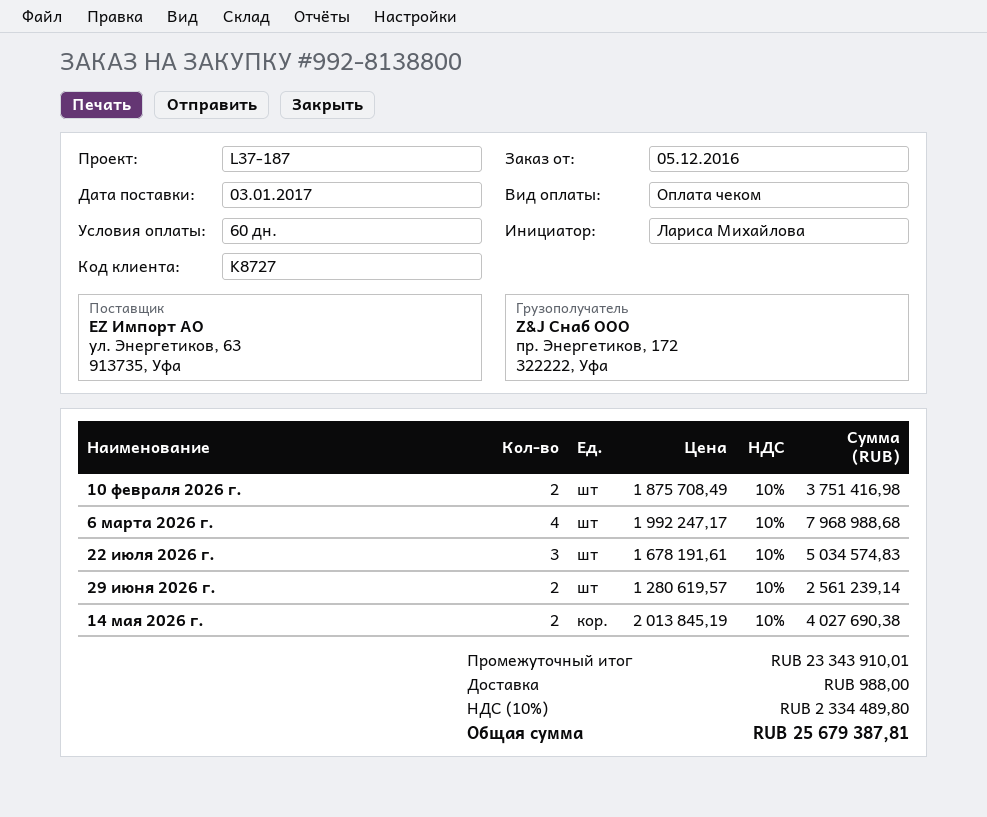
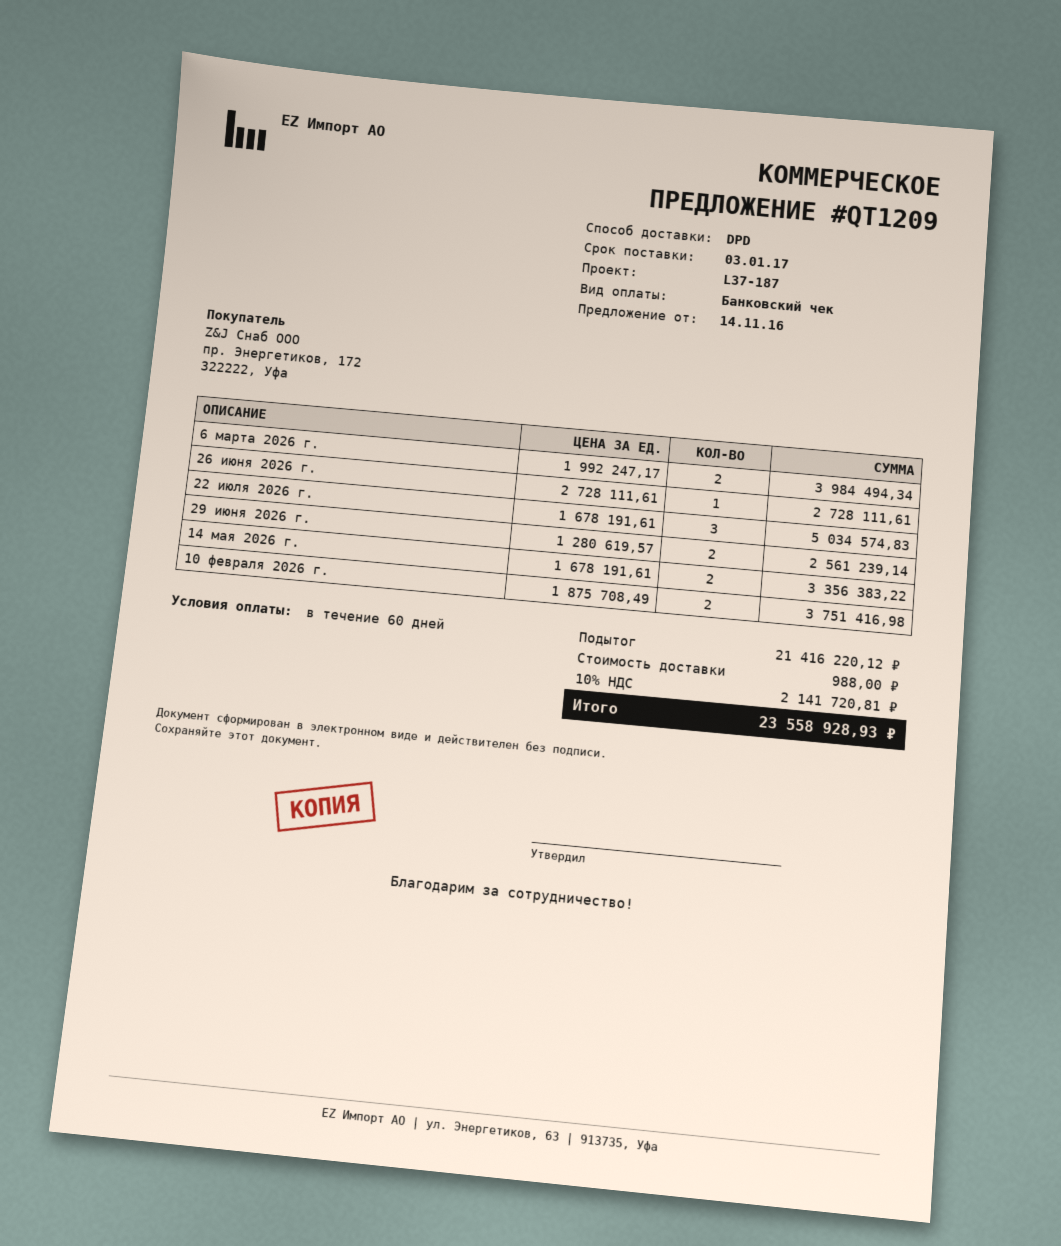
6 марта 2026 г.: 4 x 1992247.17 = 7968988.68 -> 2 x 1992247.17 = 3984494.34
14 мая 2026 г.: 2 x 2013845.19 = 4027690.38 -> 2 x 1678191.61 = 3356383.22
26 июня 2026 г.: none -> 1 x 2728111.61 = 2728111.61
subtotal: 23343910.01 -> 21416220.12
tax: 10% = 2334489.80 -> 10% = 2141720.81
total: 25679387.81 -> 23558928.93

